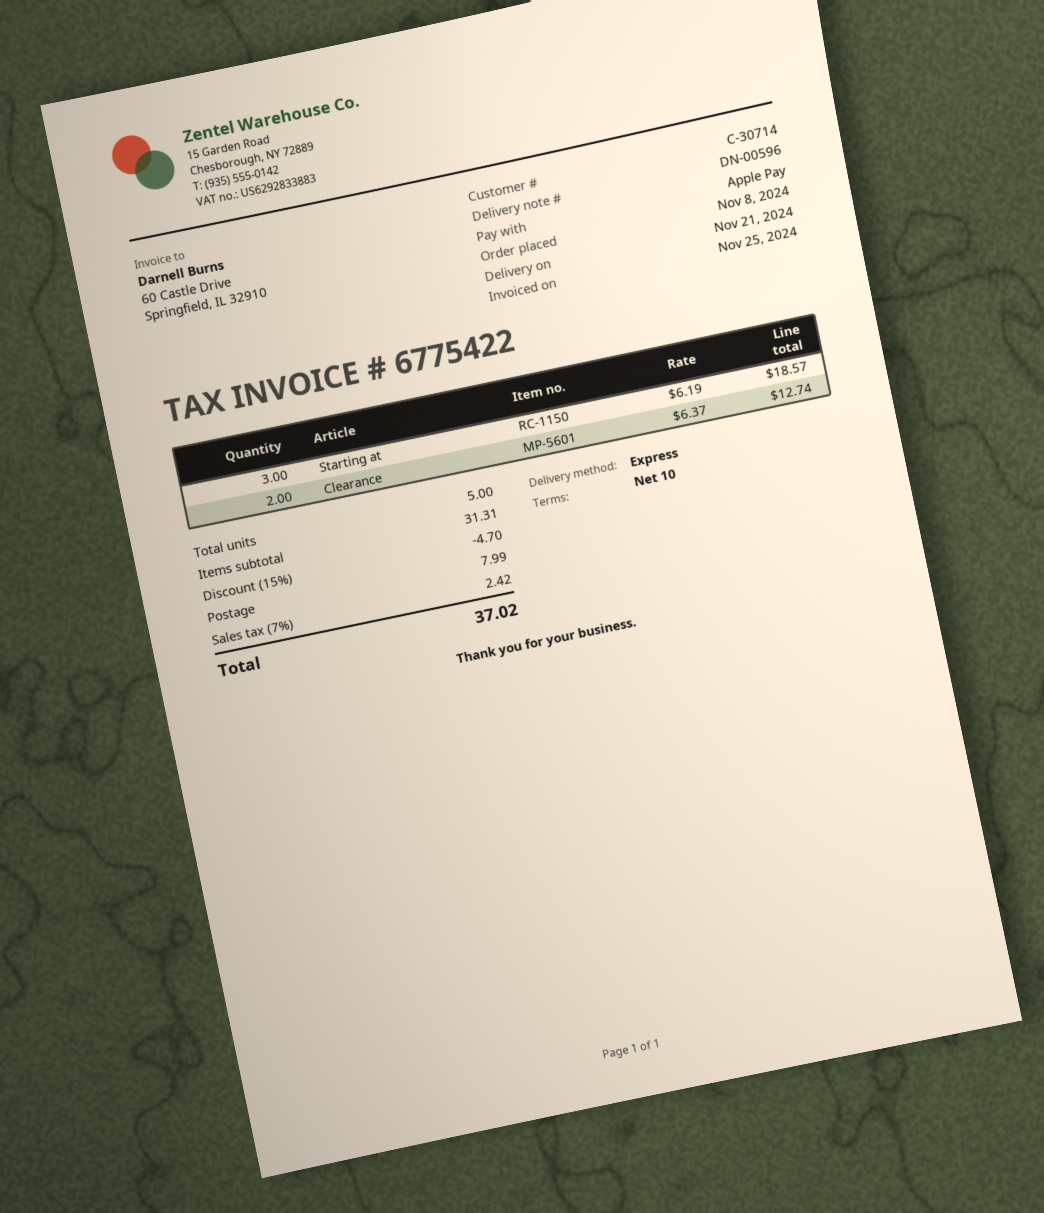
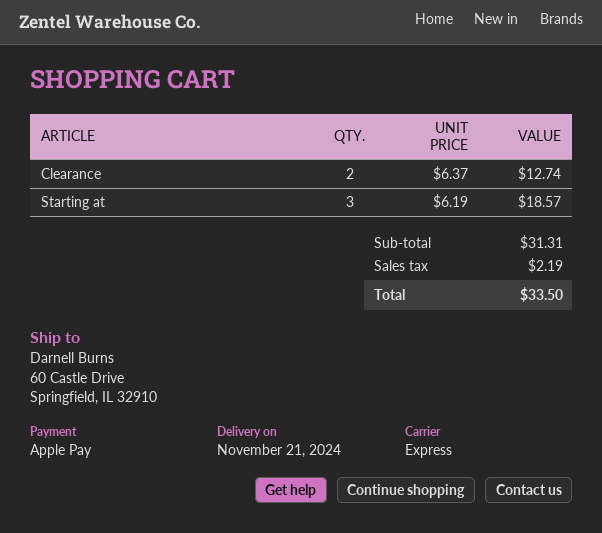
discount: 15% = 4.70 -> none
shipping: 7.99 -> none
tax: 2.42 -> 2.19
total: 37.02 -> 33.50

